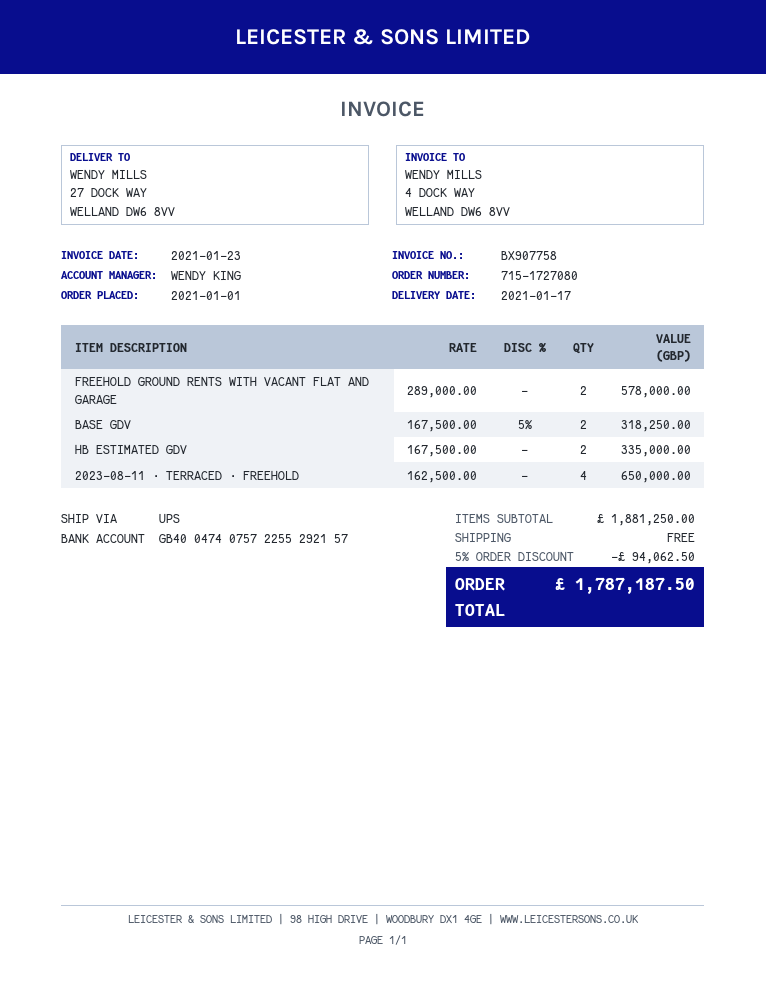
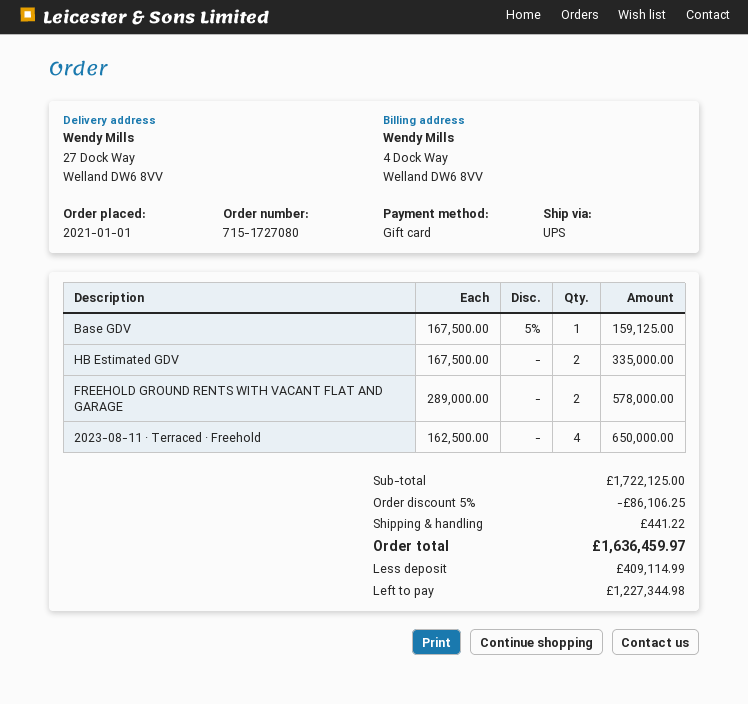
BASE GDV: 2 x 167500.00 - 5% = 318250.00 -> 1 x 167500.00 - 5% = 159125.00
subtotal: 1881250.00 -> 1722125.00
discount: 5% = 94062.50 -> 5% = 86106.25
shipping: 0.00 -> 441.22
total: 1787187.50 -> 1636459.97

